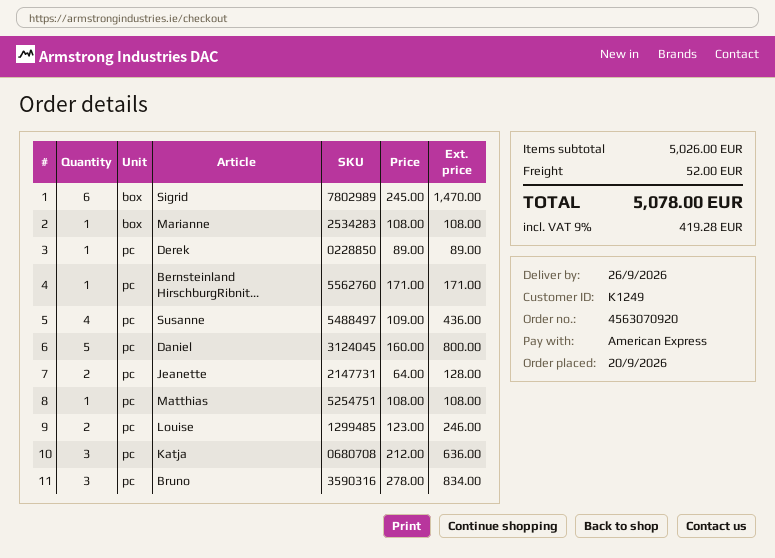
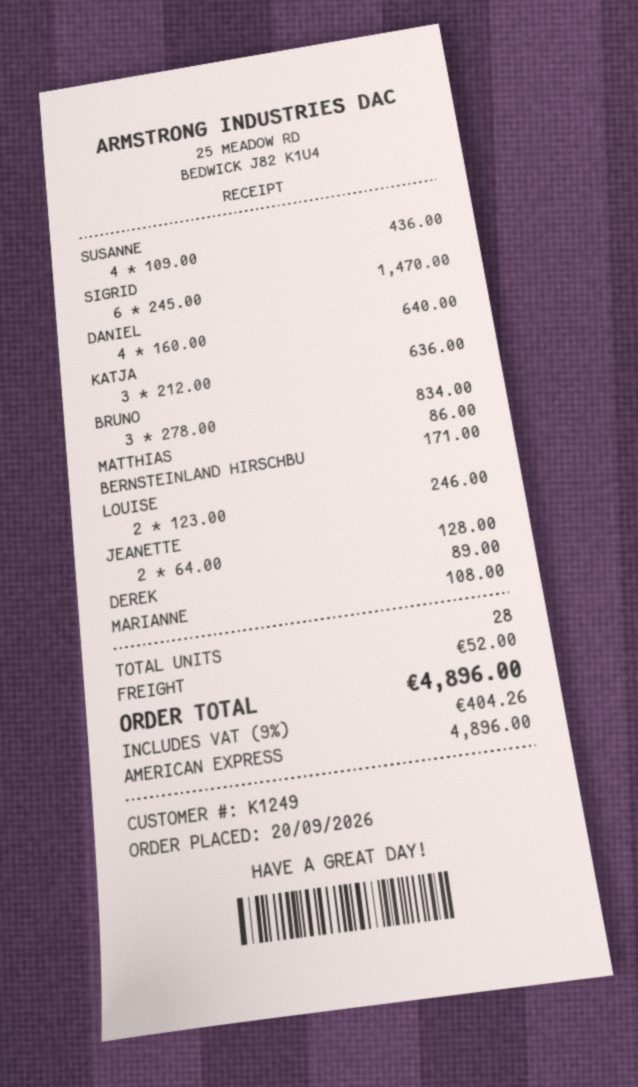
Daniel: 5 x 160.00 = 800.00 -> 4 x 160.00 = 640.00
Matthias: 1 x 108.00 = 108.00 -> 1 x 86.00 = 86.00
tax: 9% = 419.28 -> 9% = 404.26
total: 5078.00 -> 4896.00

